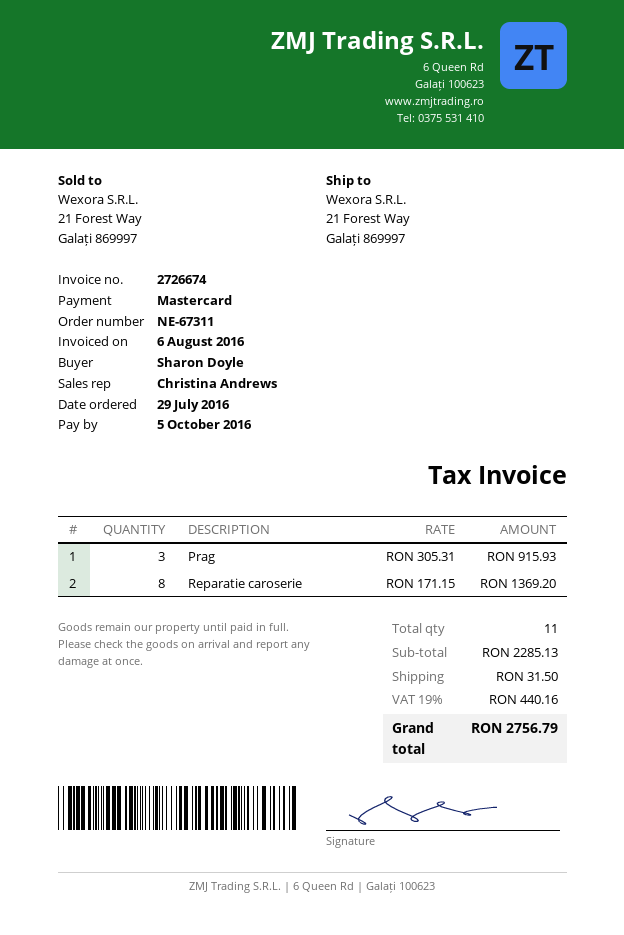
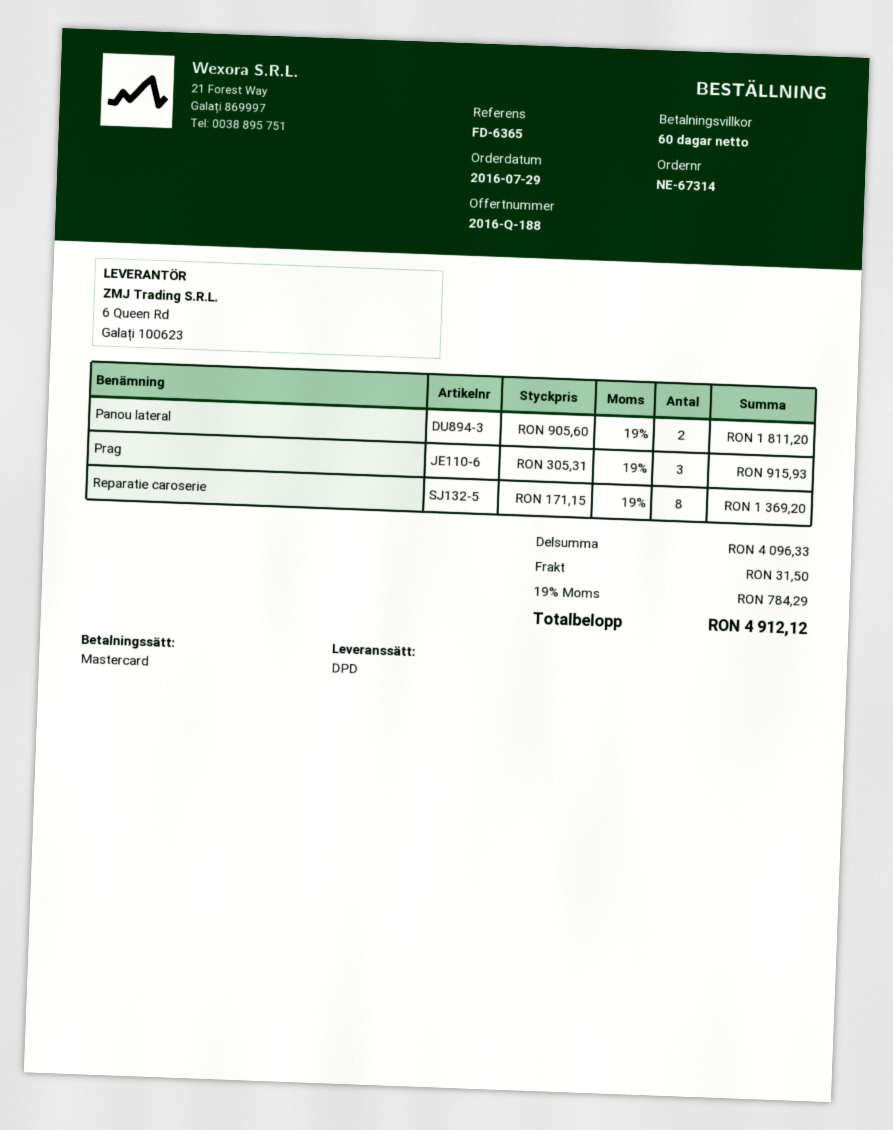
order number: NE-67311 -> NE-67314
Panou lateral: none -> 2 x 905.60 = 1811.20
subtotal: 2285.13 -> 4096.33
tax: 19% = 440.16 -> 19% = 784.29
total: 2756.79 -> 4912.12

